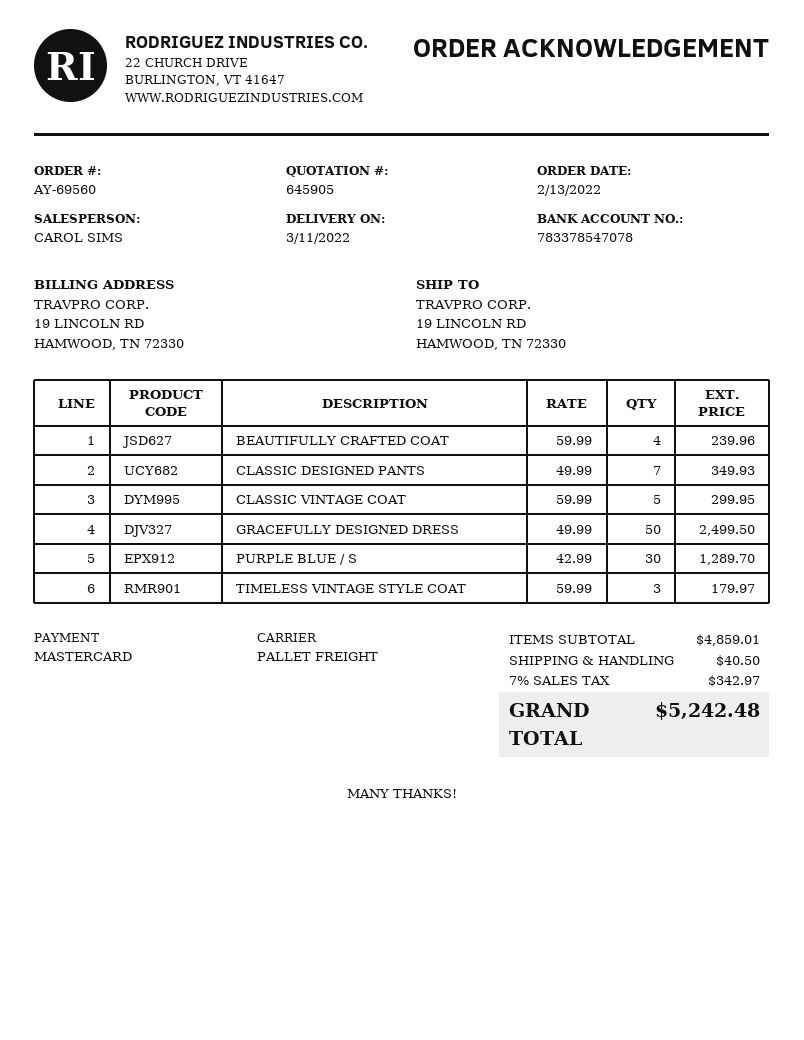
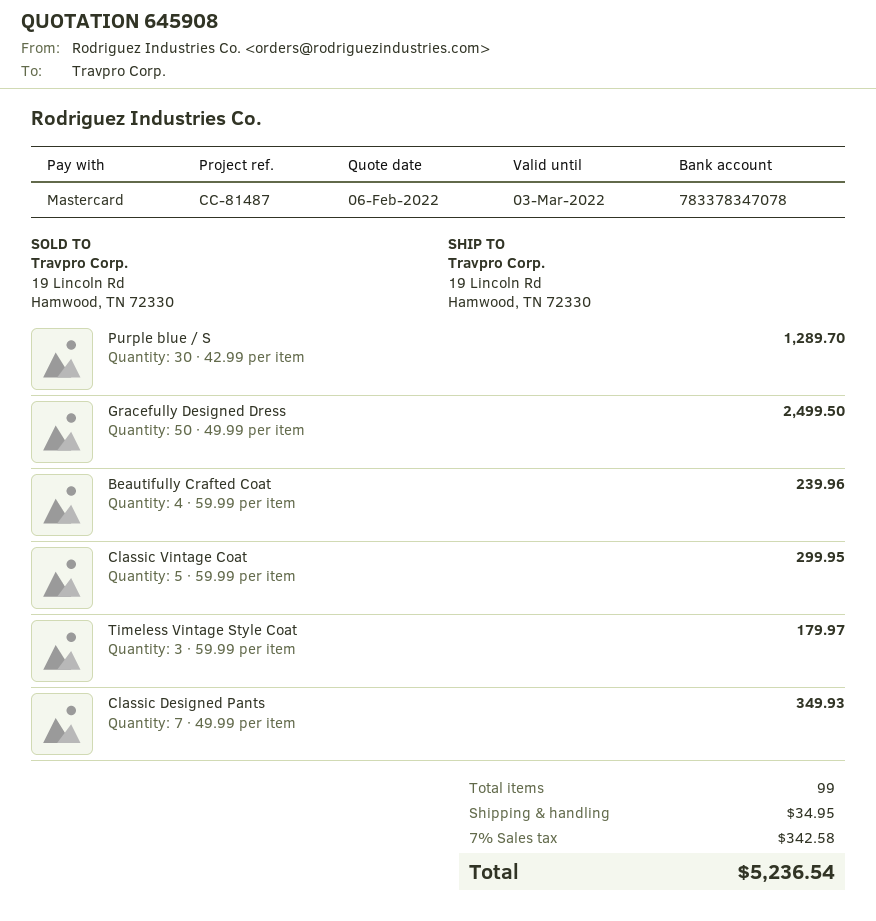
quote number: 645905 -> 645908
bank account: 783378547078 -> 783378347078
shipping: 40.50 -> 34.95
tax: 7% = 342.97 -> 7% = 342.58
total: 5242.48 -> 5236.54

